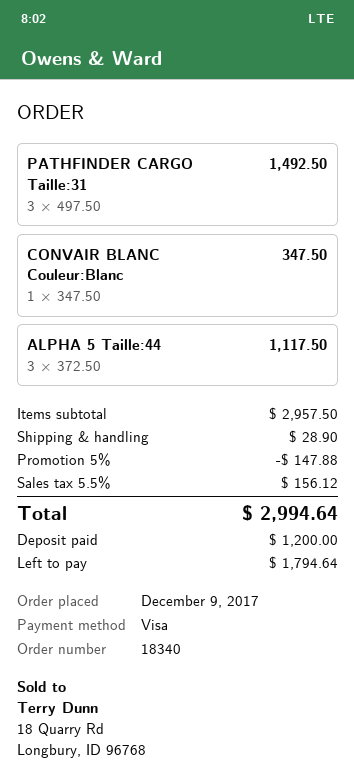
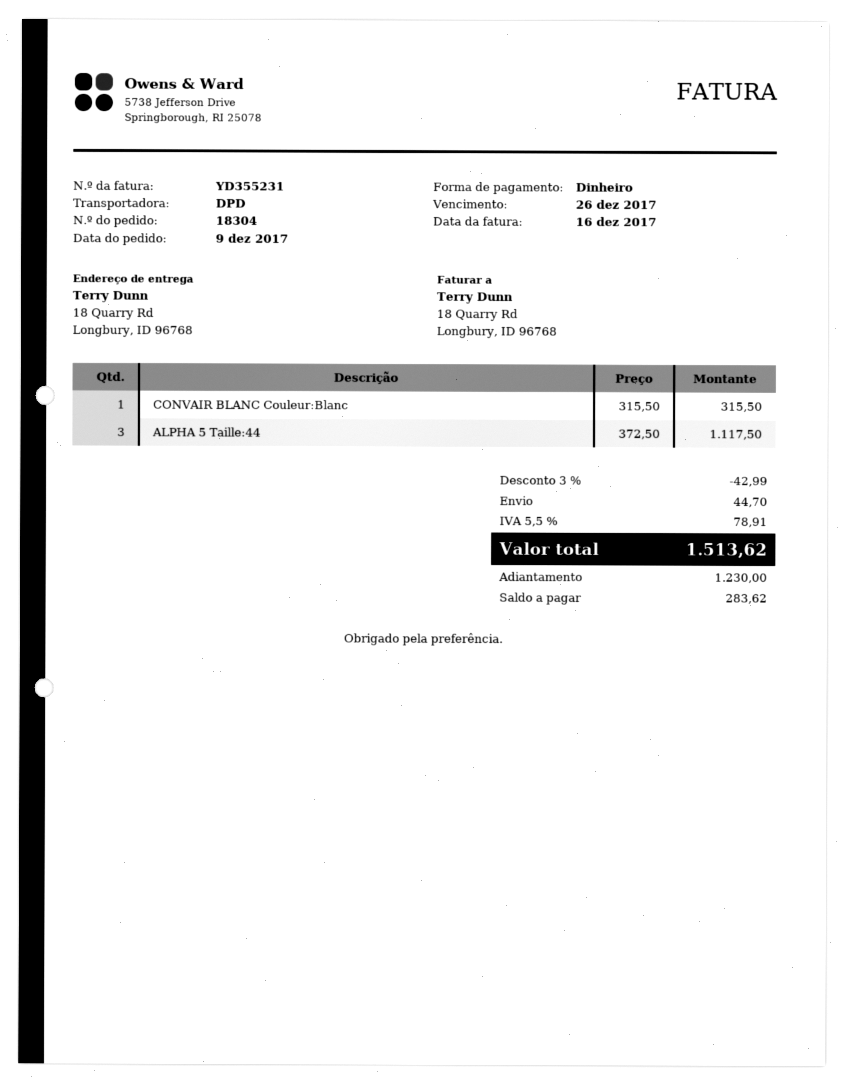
order number: 18340 -> 18304
payment method: Visa -> cash
PATHFINDER CARGO Taille:31: 3 x 497.50 = 1492.50 -> none
CONVAIR BLANC Couleur:Blanc: 1 x 347.50 = 347.50 -> 1 x 315.50 = 315.50
discount: 5% = 147.88 -> 3% = 42.99
shipping: 28.90 -> 44.70
tax: 5.5% = 156.12 -> 5.5% = 78.91
total: 2994.64 -> 1513.62
deposit: 1200.00 -> 1230.00
balance: 1794.64 -> 283.62

